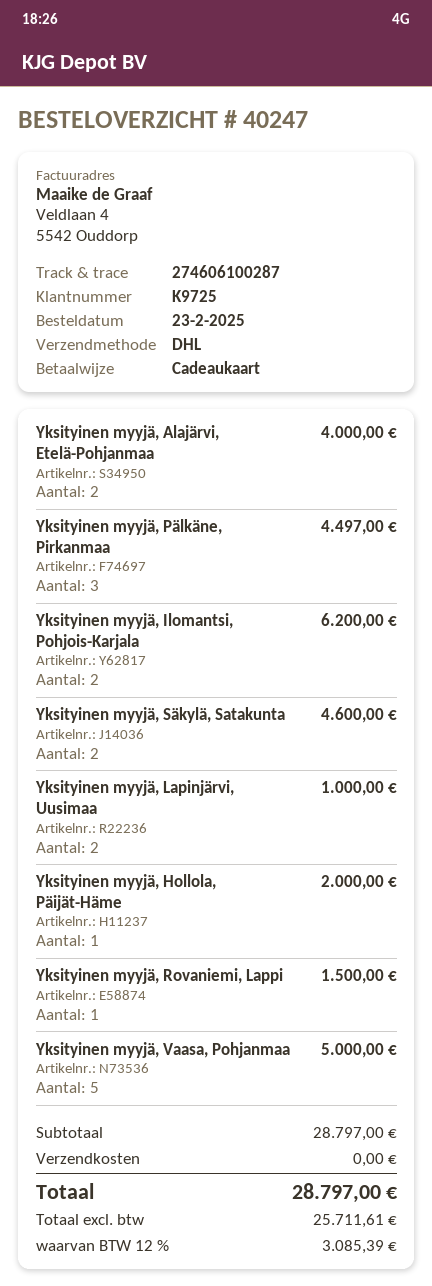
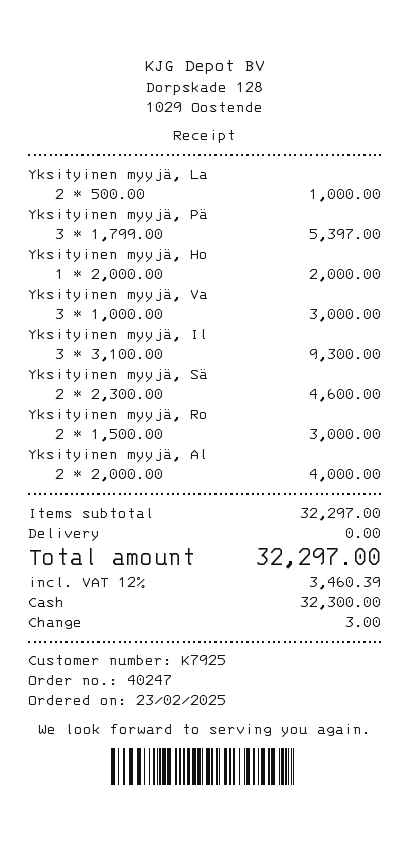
customer number: K9725 -> K7925
payment method: gift card -> cash
Yksityinen myyjä, Pälkäne, Pirkanmaa: 3 for 4497.00 -> 3 for 5397.00
Yksityinen myyjä, Ilomantsi, Pohjois-Karjala: 2 for 6200.00 -> 3 for 9300.00
Yksityinen myyjä, Rovaniemi, Lappi: 1 for 1500.00 -> 2 for 3000.00
Yksityinen myyjä, Vaasa, Pohjanmaa: 5 for 5000.00 -> 3 for 3000.00
subtotal: 28797.00 -> 32297.00
tax: 12% = 3085.39 -> 12% = 3460.39
total: 28797.00 -> 32297.00

